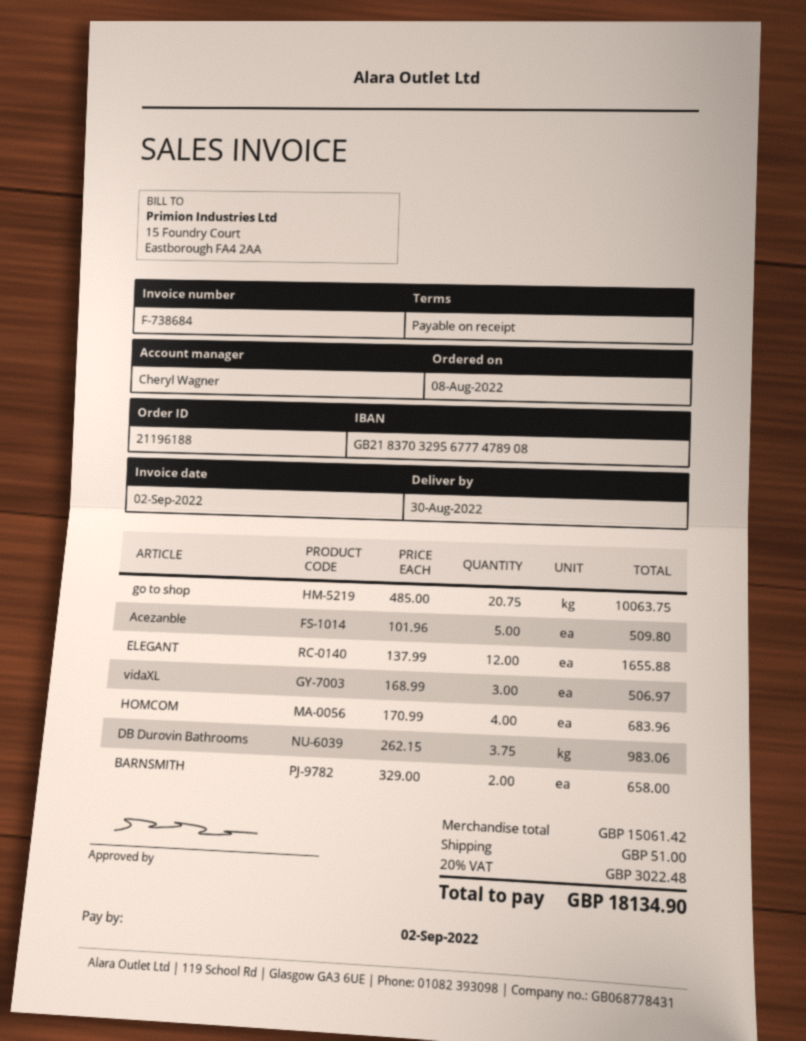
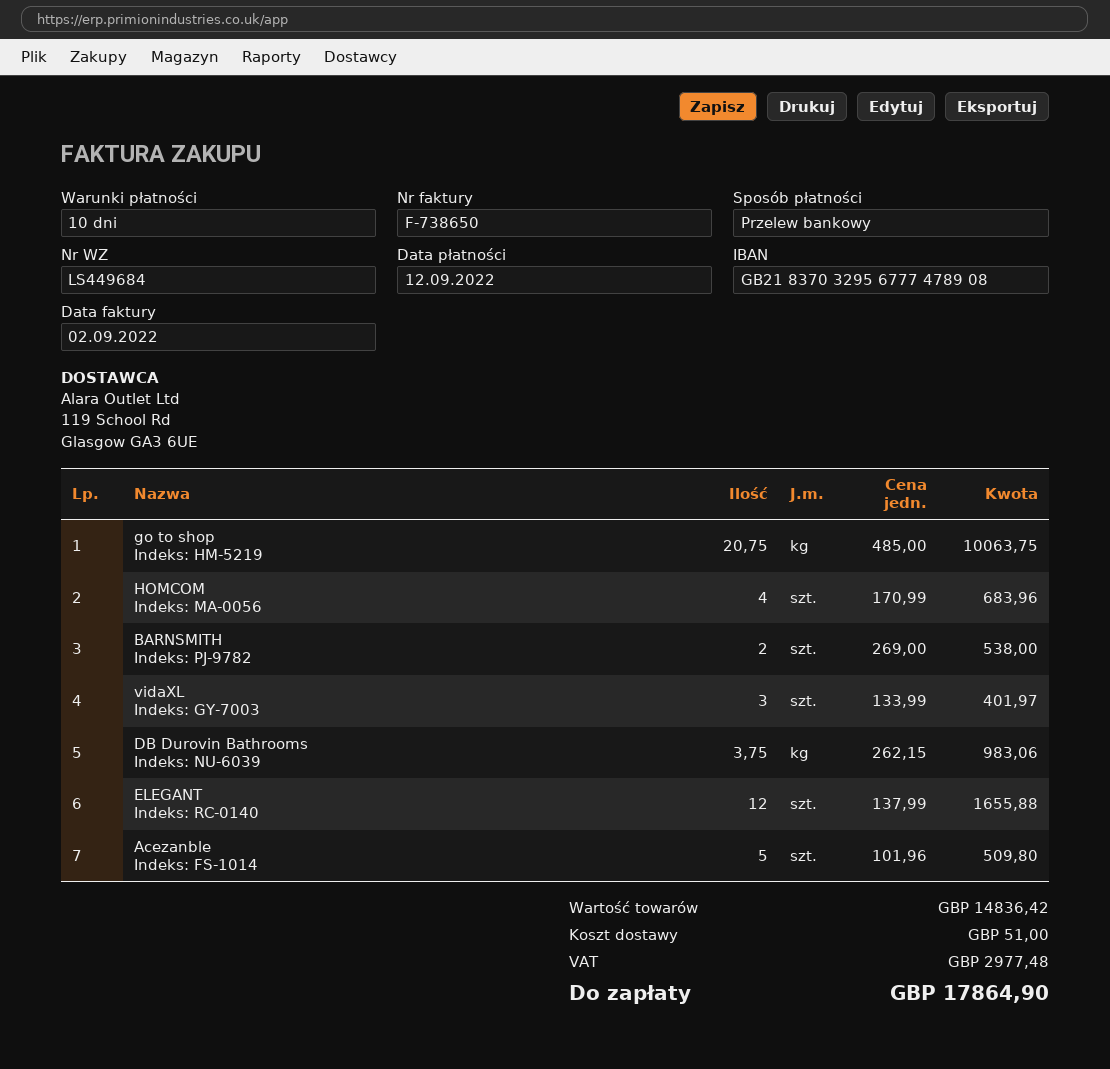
invoice number: F-738684 -> F-738650
payment terms: on receipt -> 10 days
due date: 2022-09-02 -> 2022-09-12
vidaXL: 3 x 168.99 = 506.97 -> 3 x 133.99 = 401.97
BARNSMITH: 2 x 329.00 = 658.00 -> 2 x 269.00 = 538.00
subtotal: 15061.42 -> 14836.42
tax: 3022.48 -> 2977.48
total: 18134.90 -> 17864.90

